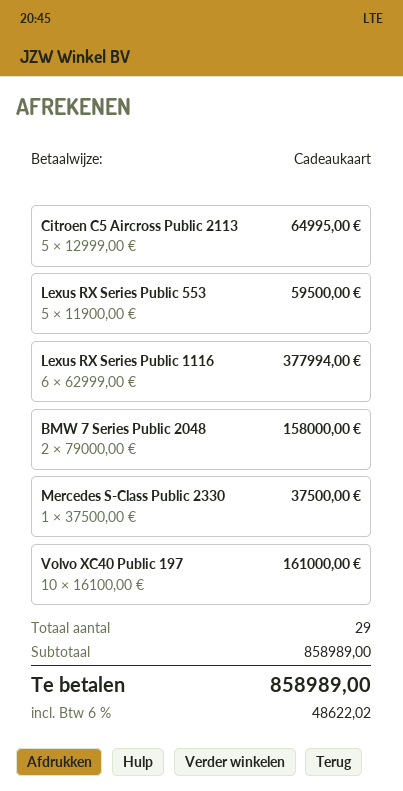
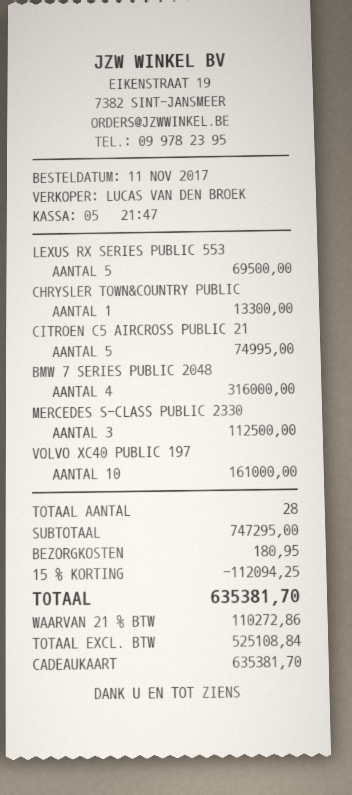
Citroen C5 Aircross Public 2113: 5 for 64995.00 -> 5 for 74995.00
Lexus RX Series Public 553: 5 for 59500.00 -> 5 for 69500.00
Lexus RX Series Public 1116: 6 for 377994.00 -> none
BMW 7 Series Public 2048: 2 for 158000.00 -> 4 for 316000.00
Mercedes S-Class Public 2330: 1 for 37500.00 -> 3 for 112500.00
CHRYSLER TOWN&COUNTRY PUBLIC: none -> 1 for 13300.00
total quantity: 29 -> 28
subtotal: 858989.00 -> 747295.00
discount: none -> 15% = 112094.25
shipping: none -> 180.95
tax: 6% = 48622.02 -> 21% = 110272.86
total: 858989.00 -> 635381.70

